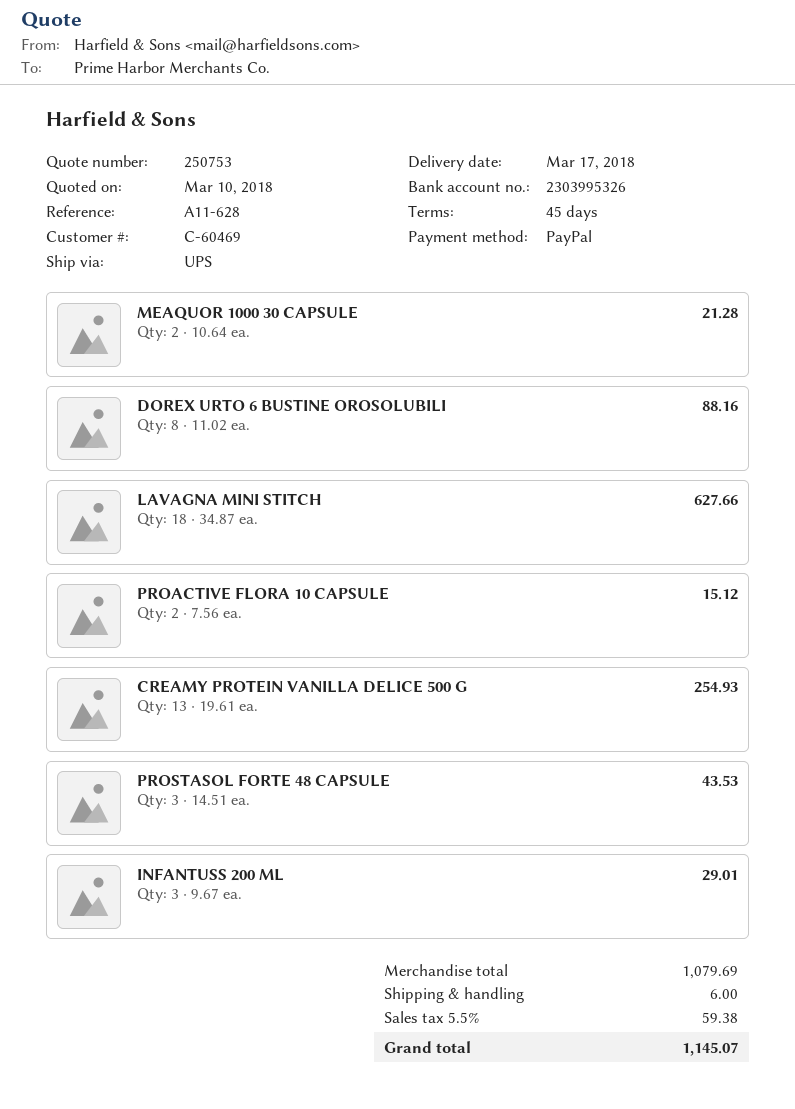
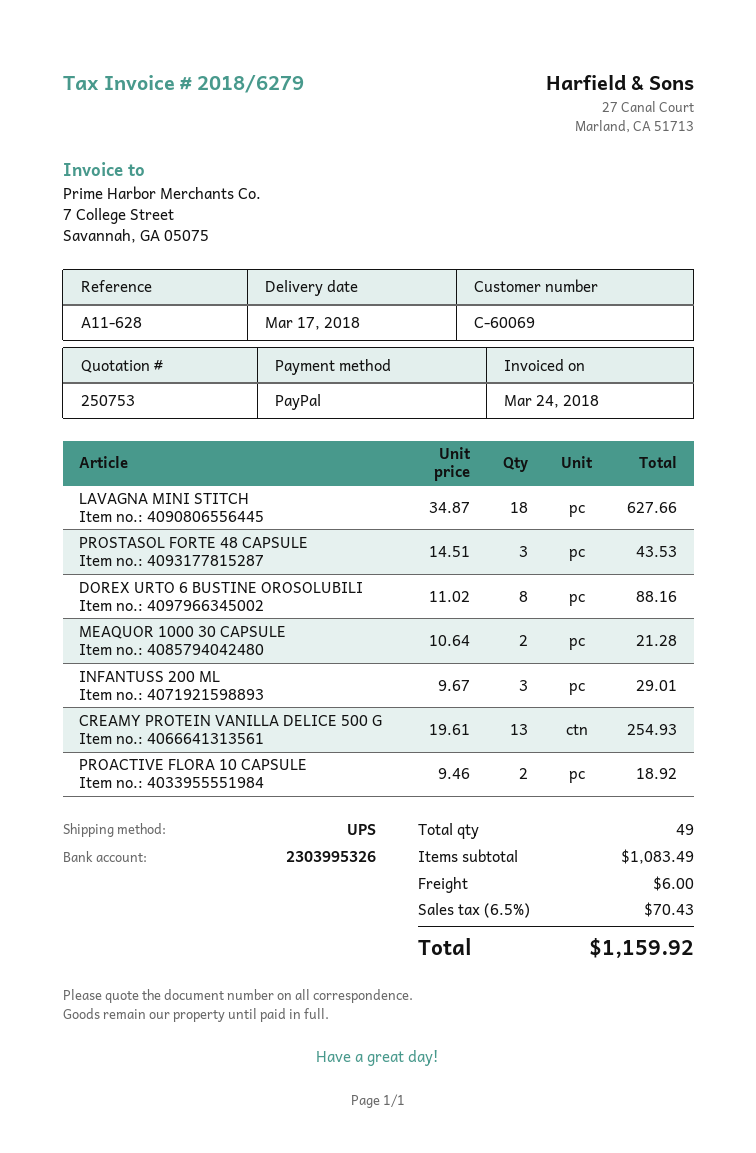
customer number: C-60469 -> C-60069
PROACTIVE FLORA 10 CAPSULE: 2 x 7.56 = 15.12 -> 2 x 9.46 = 18.92
subtotal: 1079.69 -> 1083.49
tax: 5.5% = 59.38 -> 6.5% = 70.43
total: 1145.07 -> 1159.92

